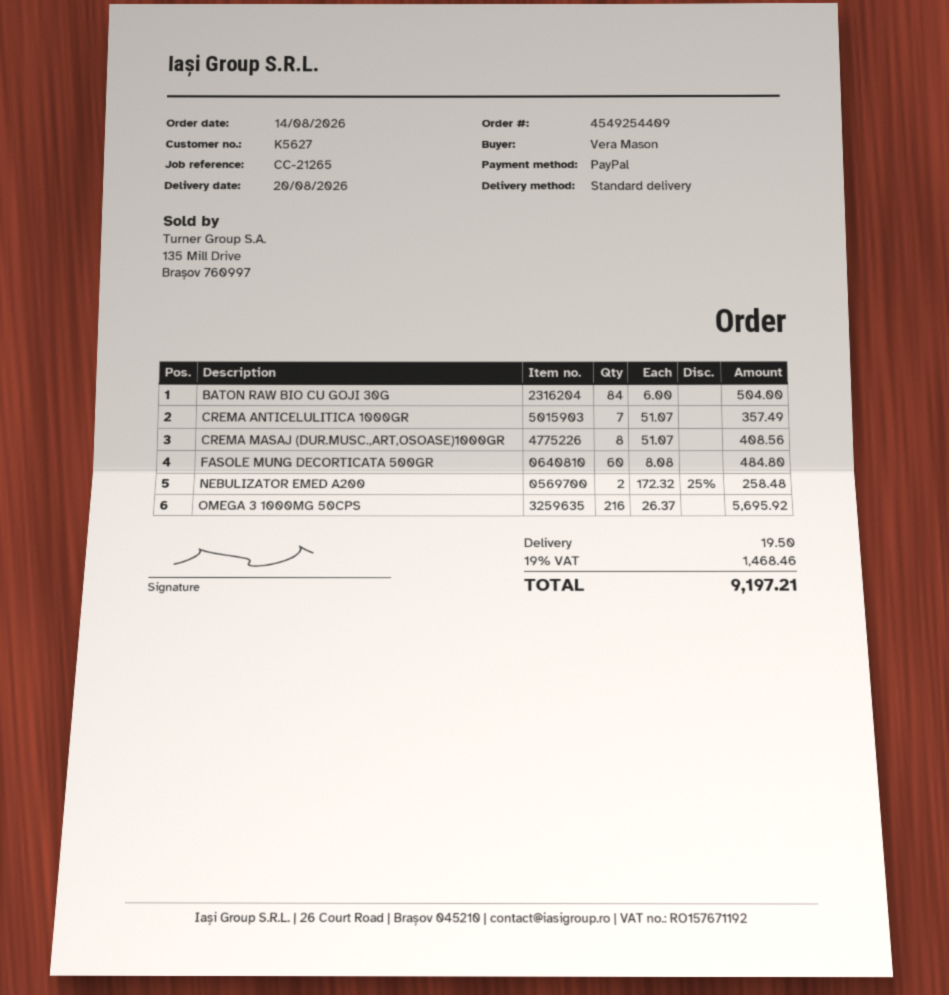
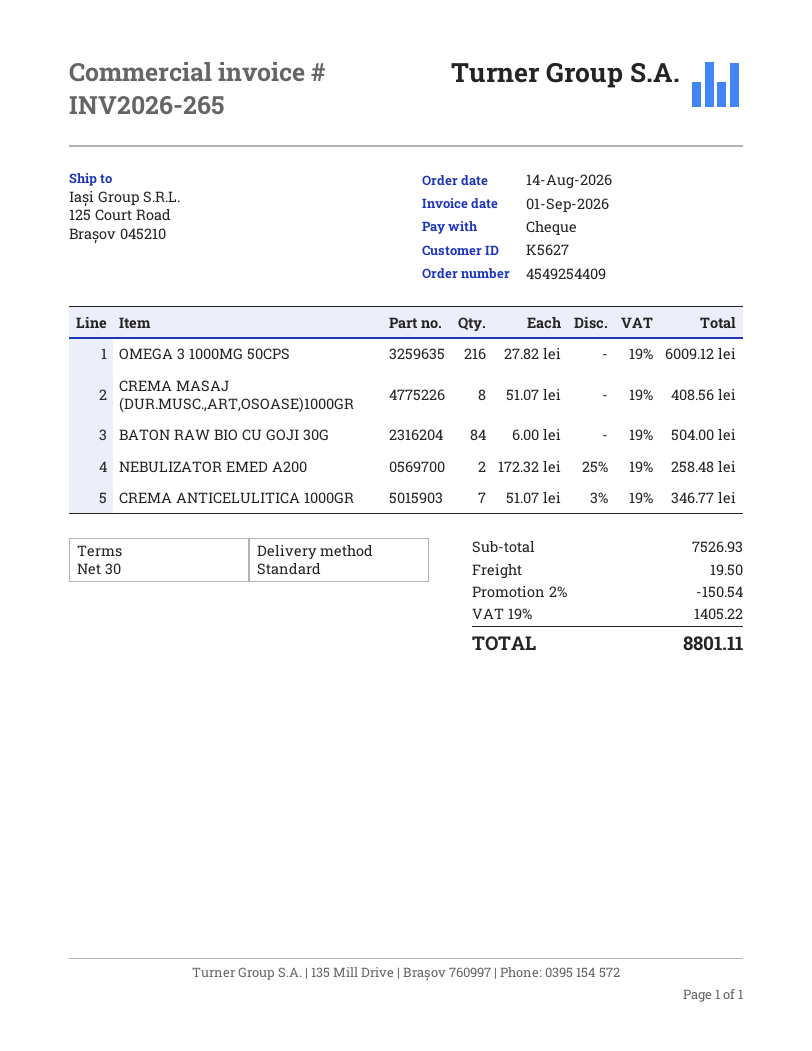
payment method: PayPal -> cheque
CREMA ANTICELULITICA 1000GR: 7 x 51.07 = 357.49 -> 7 x 51.07 - 3% = 346.77
FASOLE MUNG DECORTICATA 500GR: 60 x 8.08 = 484.80 -> none
OMEGA 3 1000MG 50CPS: 216 x 26.37 = 5695.92 -> 216 x 27.82 = 6009.12
discount: none -> 2% = 150.54
tax: 19% = 1468.46 -> 19% = 1405.22
total: 9197.21 -> 8801.11

